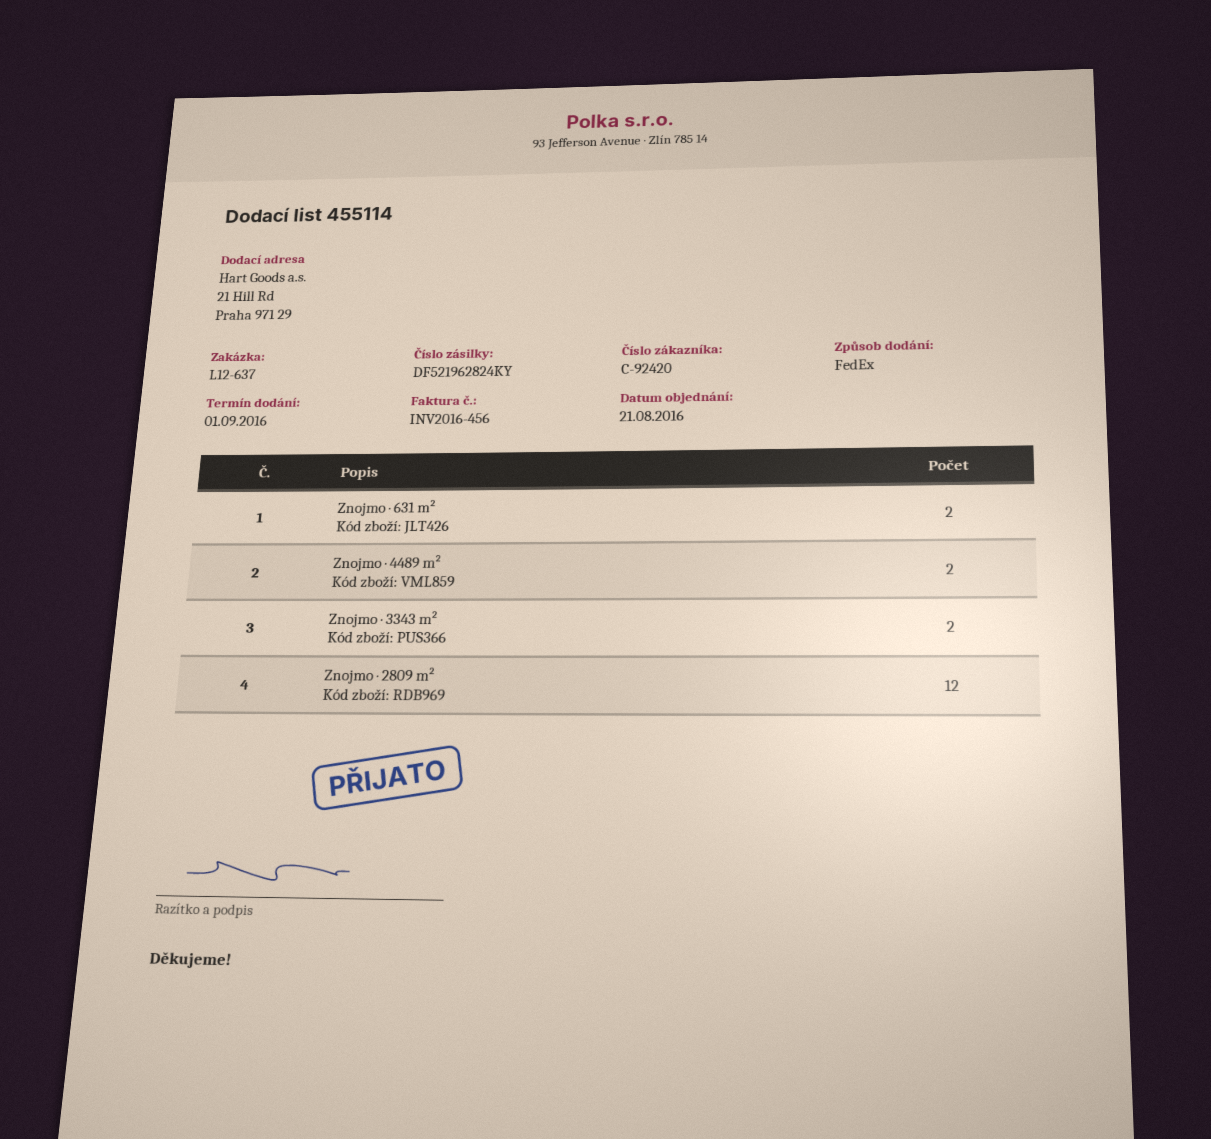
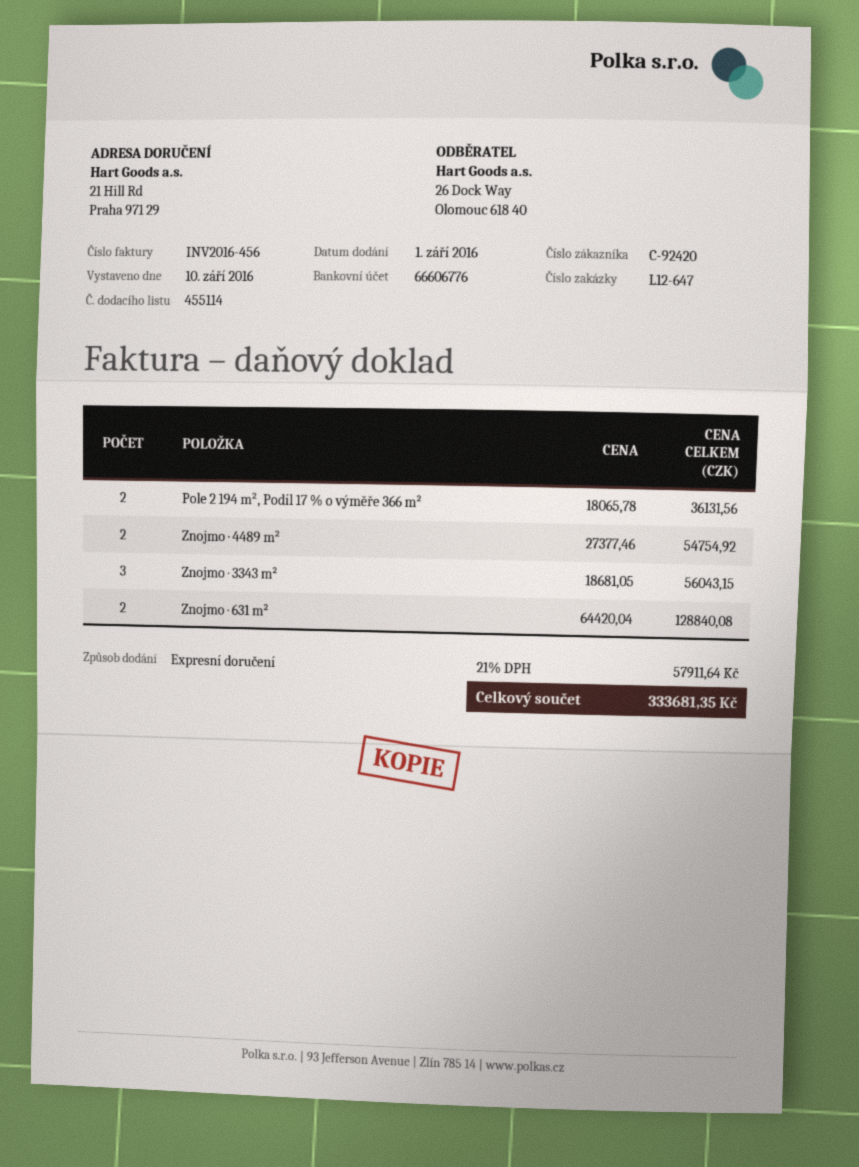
reference: L12-637 -> L12-647
shipping method: FedEx -> express
Znojmo · 3343 m²: 2 -> 3
Znojmo · 2809 m²: 12 -> none
Pole 2 194 m², Podíl 17 % o výměře 366 m²: none -> 2

